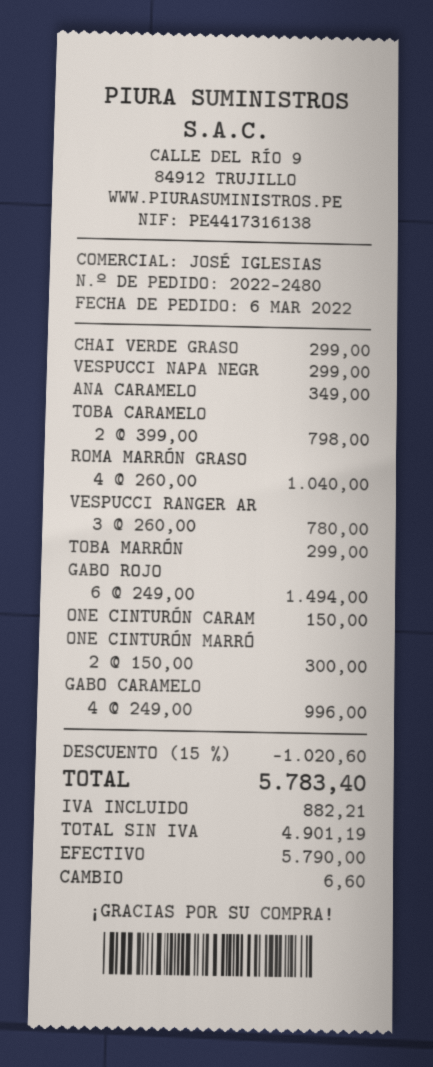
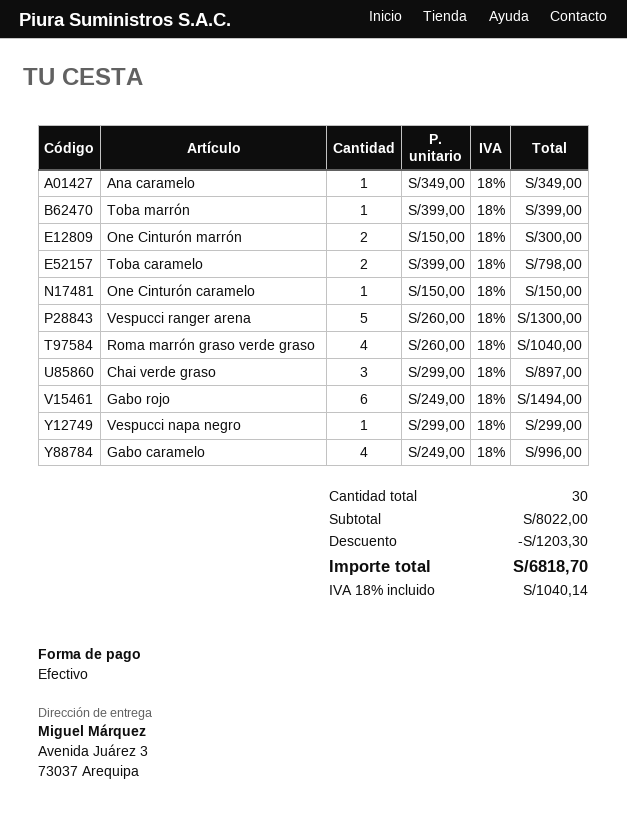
CHAI VERDE GRASO: 1 x 299.00 = 299.00 -> 3 x 299.00 = 897.00
VESPUCCI RANGER AR: 3 x 260.00 = 780.00 -> 5 x 260.00 = 1300.00
TOBA MARRÓN: 1 x 299.00 = 299.00 -> 1 x 399.00 = 399.00
discount: 1020.60 -> 1203.30
tax: 882.21 -> 1040.14
total: 5783.40 -> 6818.70

